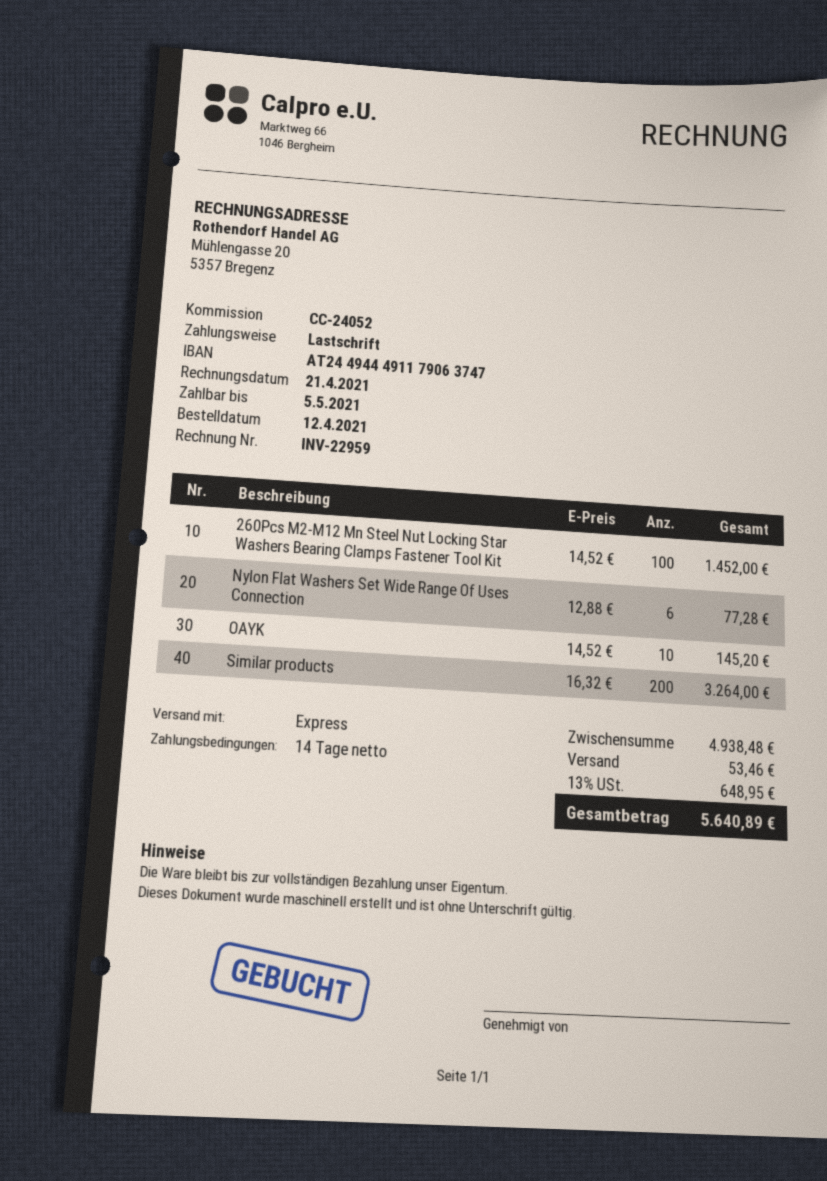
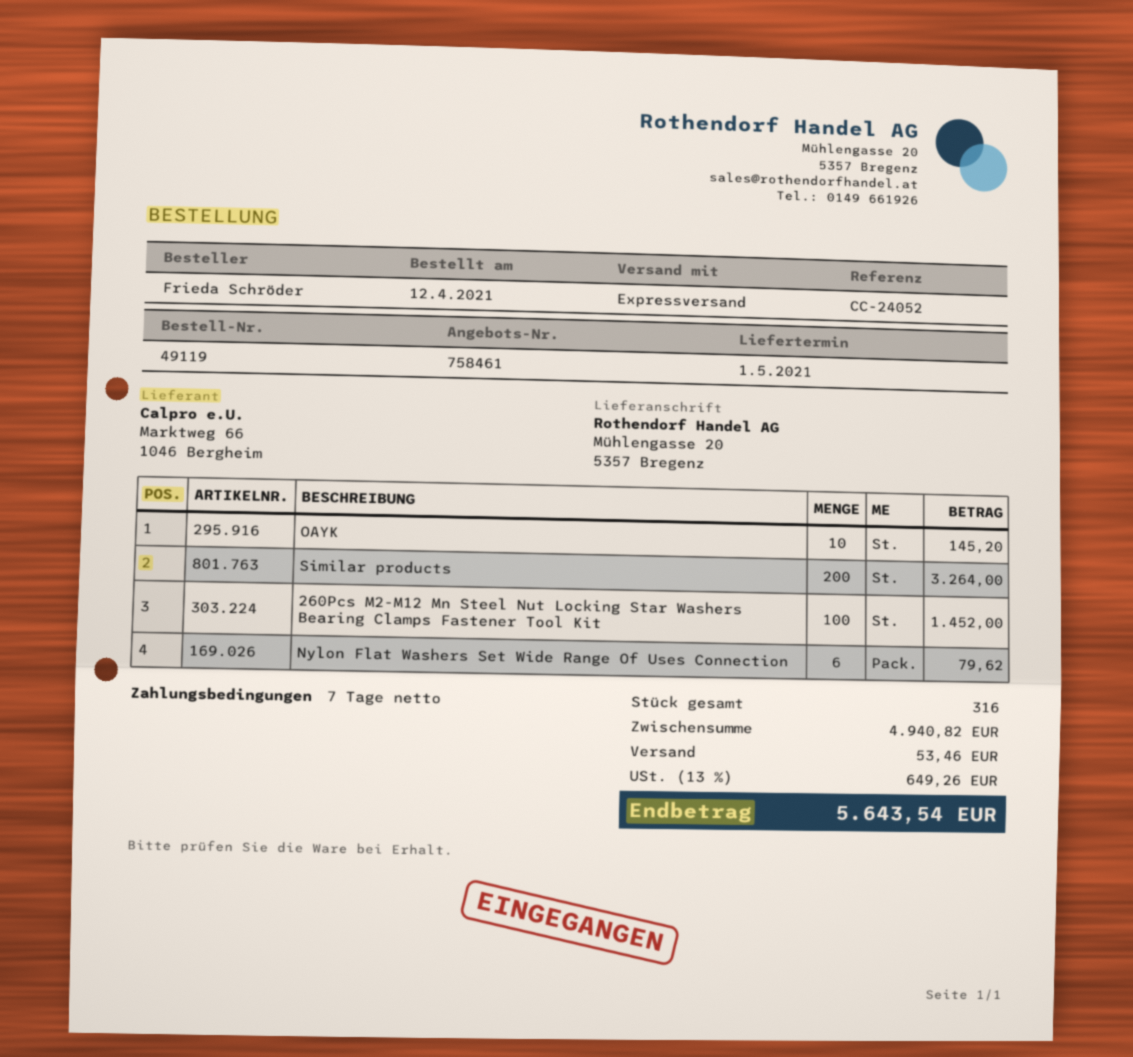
payment terms: 14 days -> 7 days
Nylon Flat Washers Set Wide Range Of Uses Connection: 6 for 77.28 -> 6 for 79.62
subtotal: 4938.48 -> 4940.82
tax: 13% = 648.95 -> 13% = 649.26
total: 5640.89 -> 5643.54

